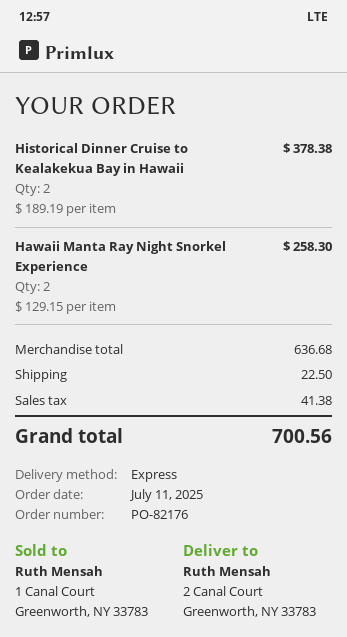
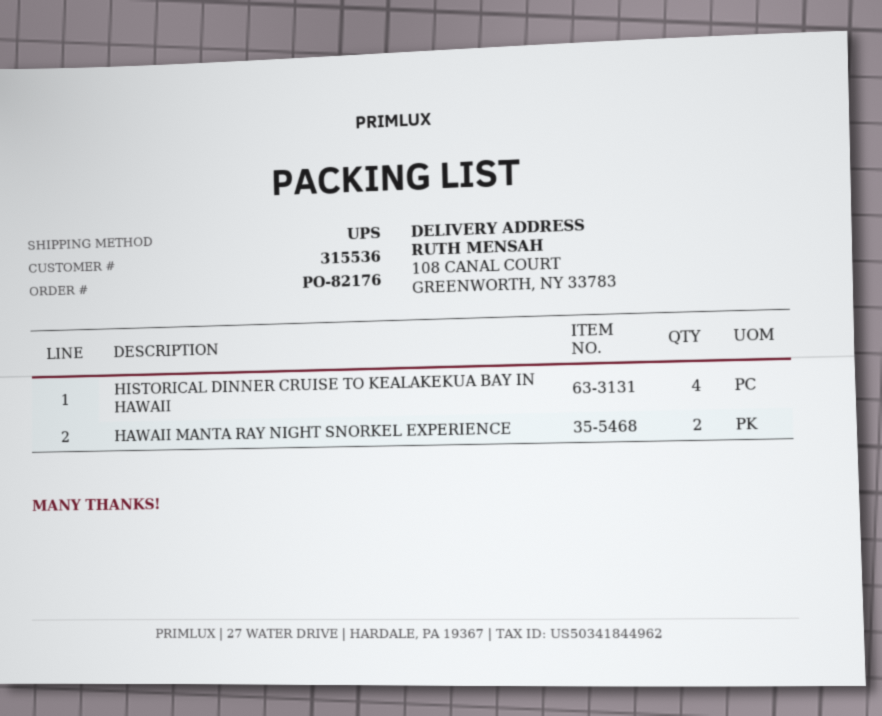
shipping method: express -> UPS
ship to: 2 Canal Court, Greenworth, NY 33783 -> 108 CANAL COURT, GREENWORTH, NY 33783
Historical Dinner Cruise to Kealakekua Bay in Hawaii: 2 -> 4

